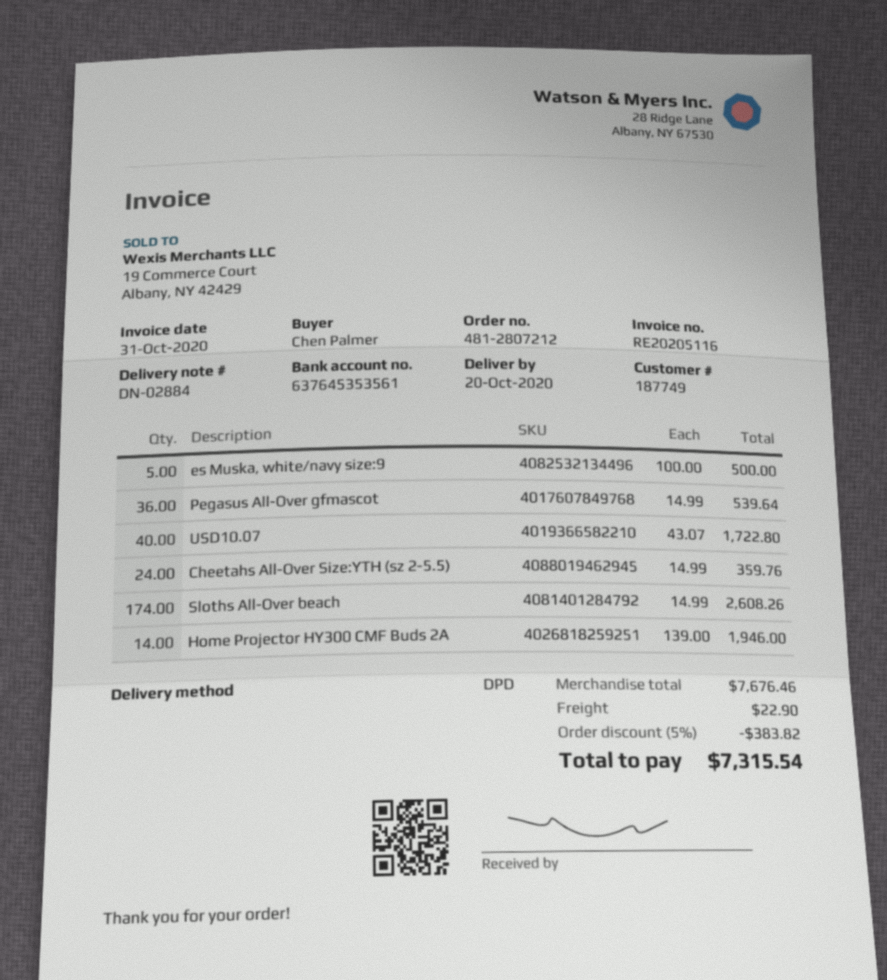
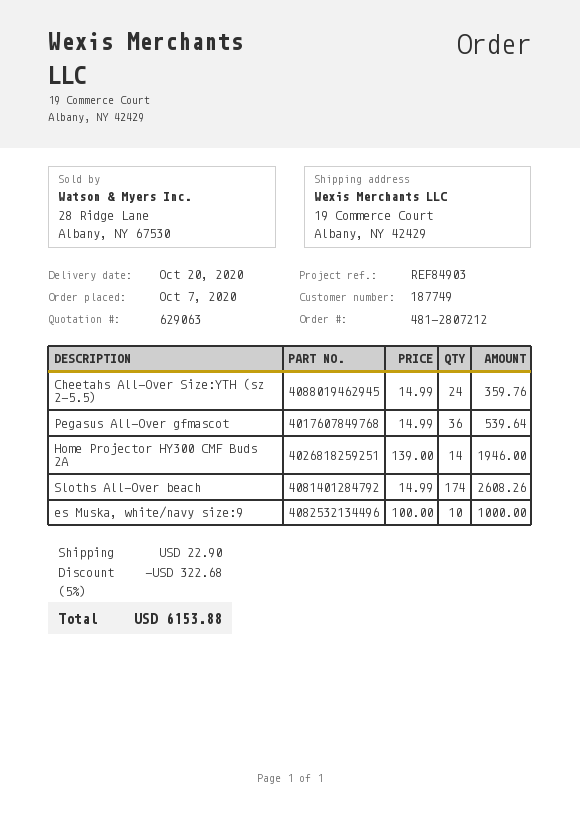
es Muska, white/navy size:9: 5 x 100.00 = 500.00 -> 10 x 100.00 = 1000.00
USD10.07: 40 x 43.07 = 1722.80 -> none
discount: 5% = 383.82 -> 5% = 322.68
total: 7315.54 -> 6153.88

